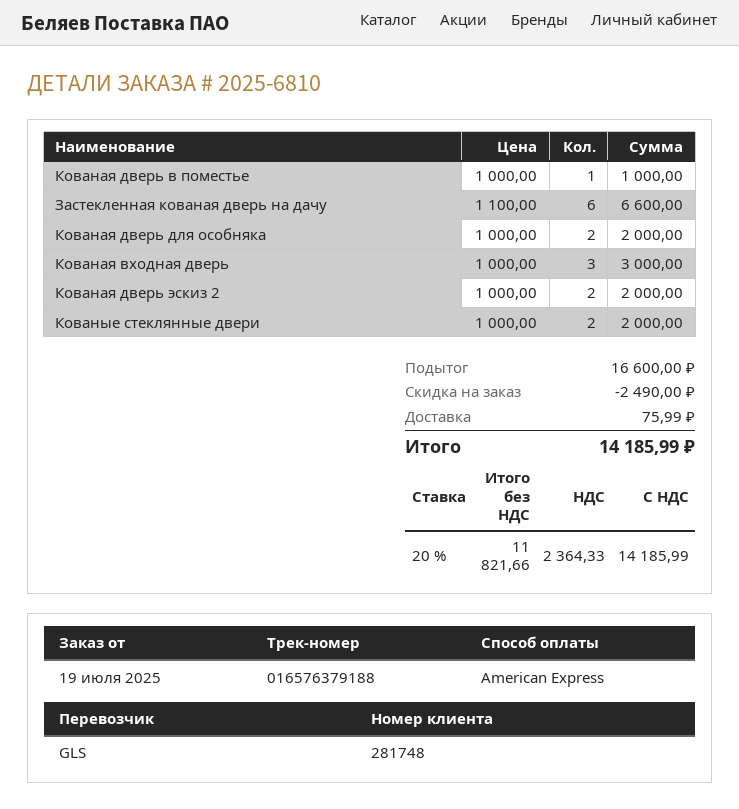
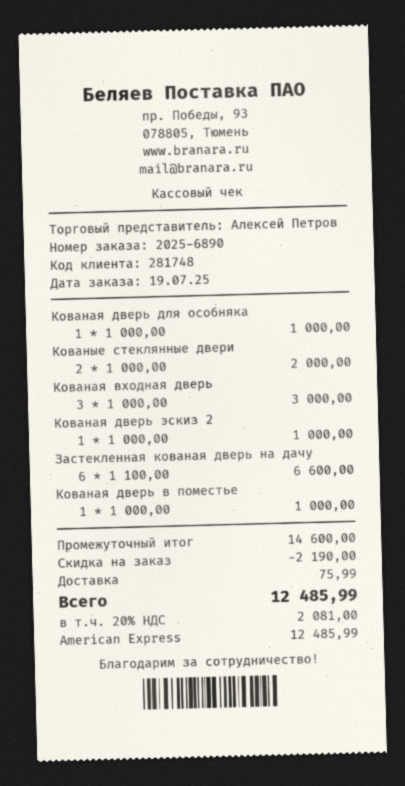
order number: 2025-6810 -> 2025-6890
Кованая дверь для особняка: 2 x 1000.00 = 2000.00 -> 1 x 1000.00 = 1000.00
Кованая дверь эскиз 2: 2 x 1000.00 = 2000.00 -> 1 x 1000.00 = 1000.00
subtotal: 16600.00 -> 14600.00
discount: 2490.00 -> 2190.00
tax: 20% = 2364.33 -> 20% = 2081.00
total: 14185.99 -> 12485.99

